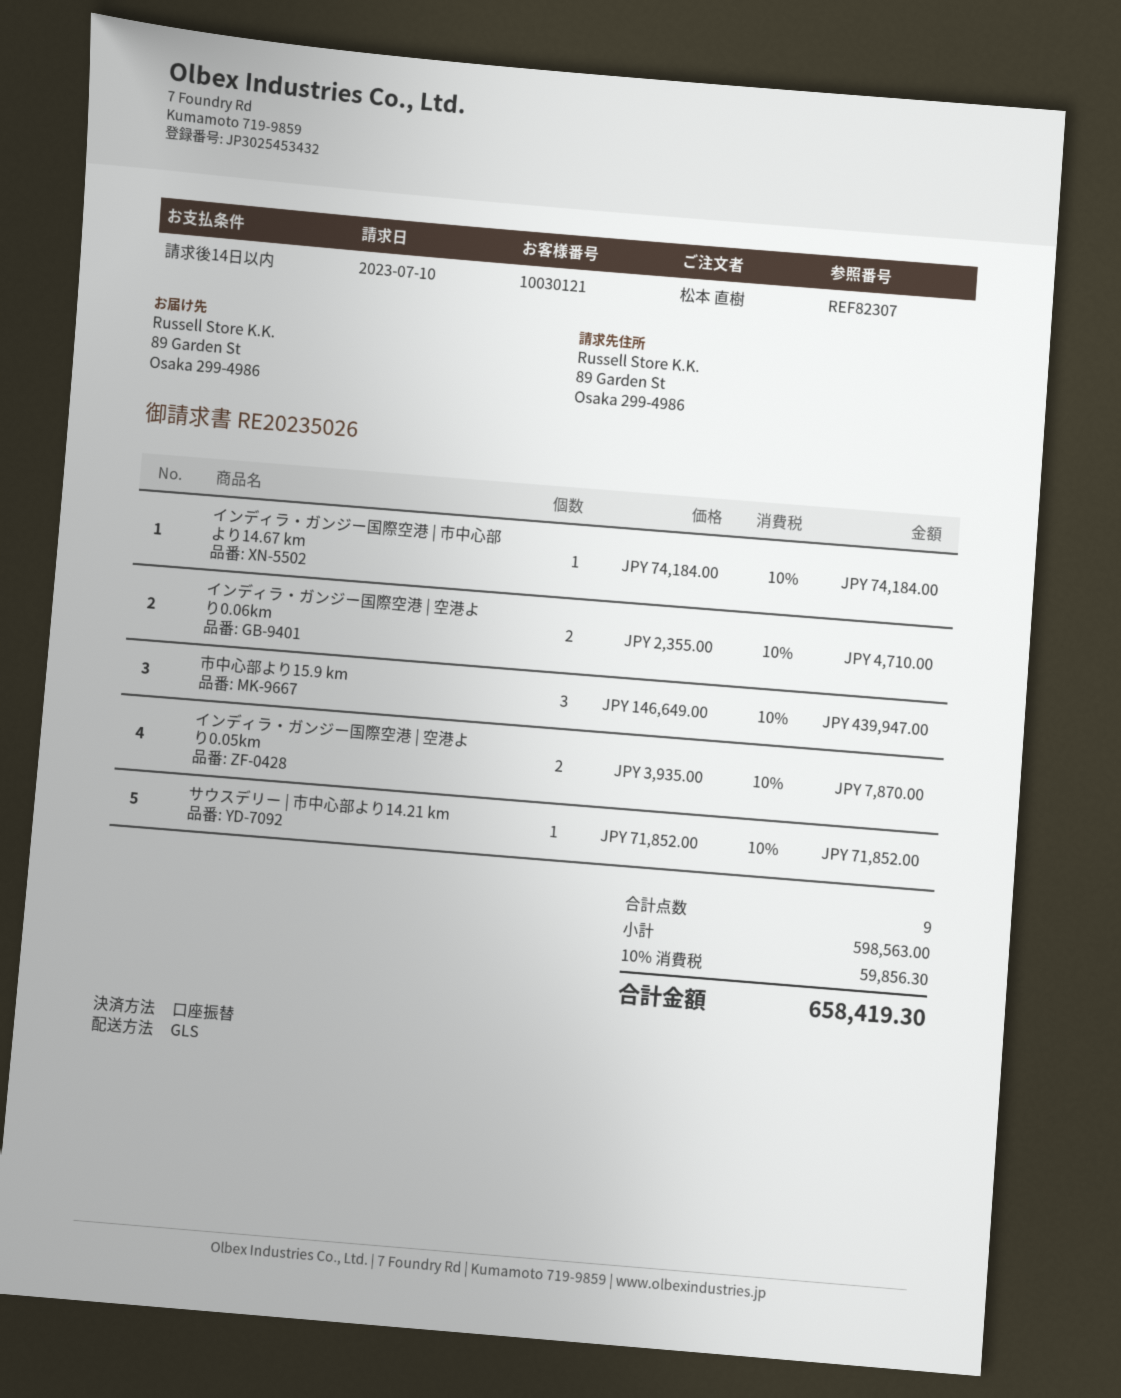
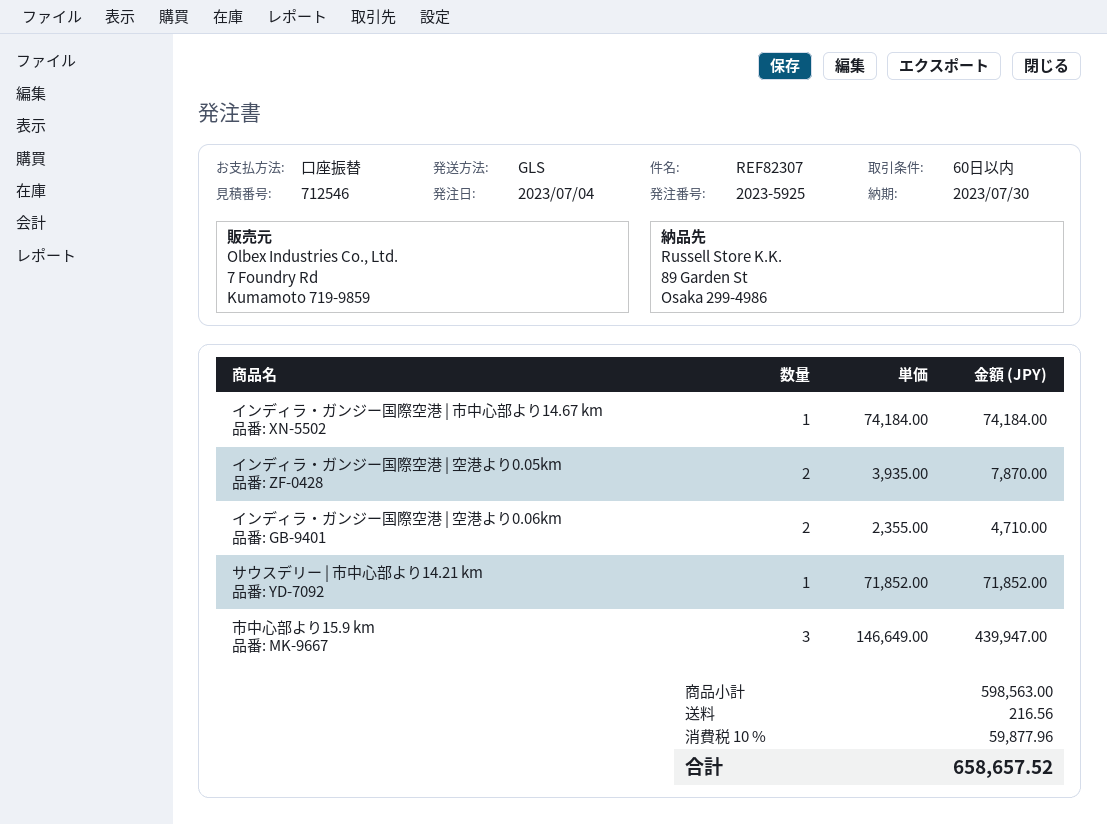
payment terms: 14 days -> 60 days
shipping: none -> 216.56
tax: 10% = 59856.30 -> 10% = 59877.96
total: 658419.30 -> 658657.52

